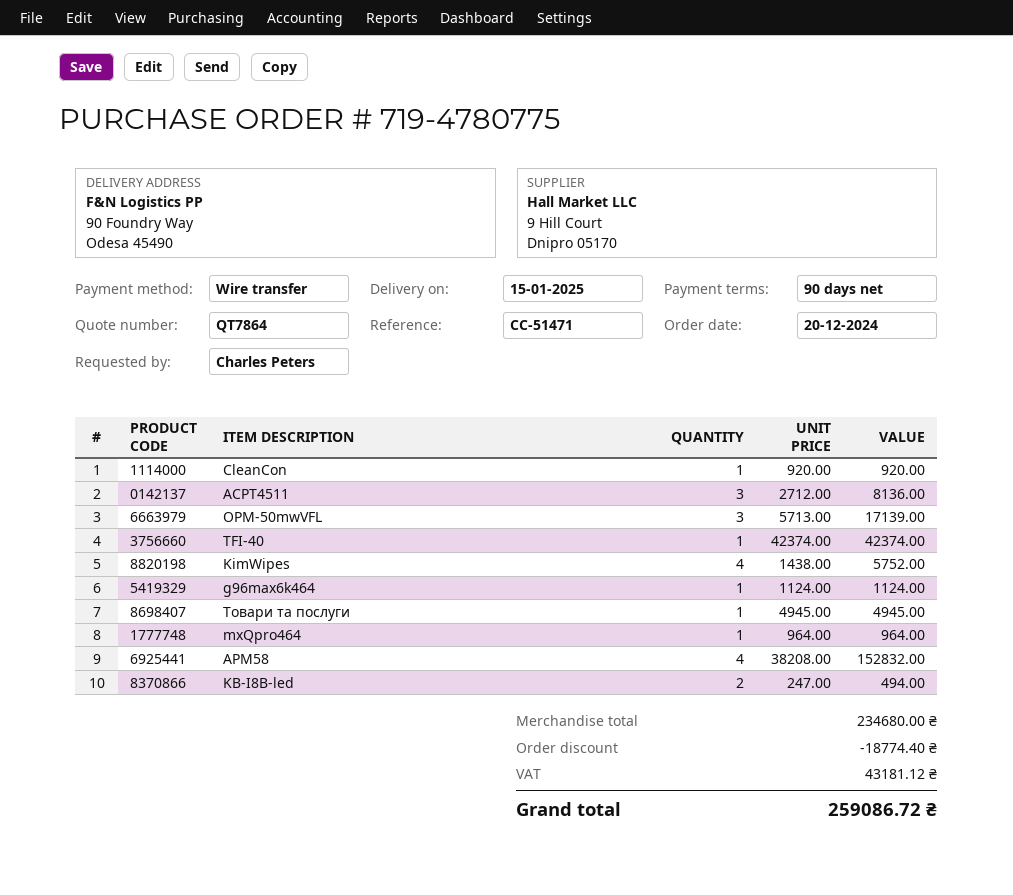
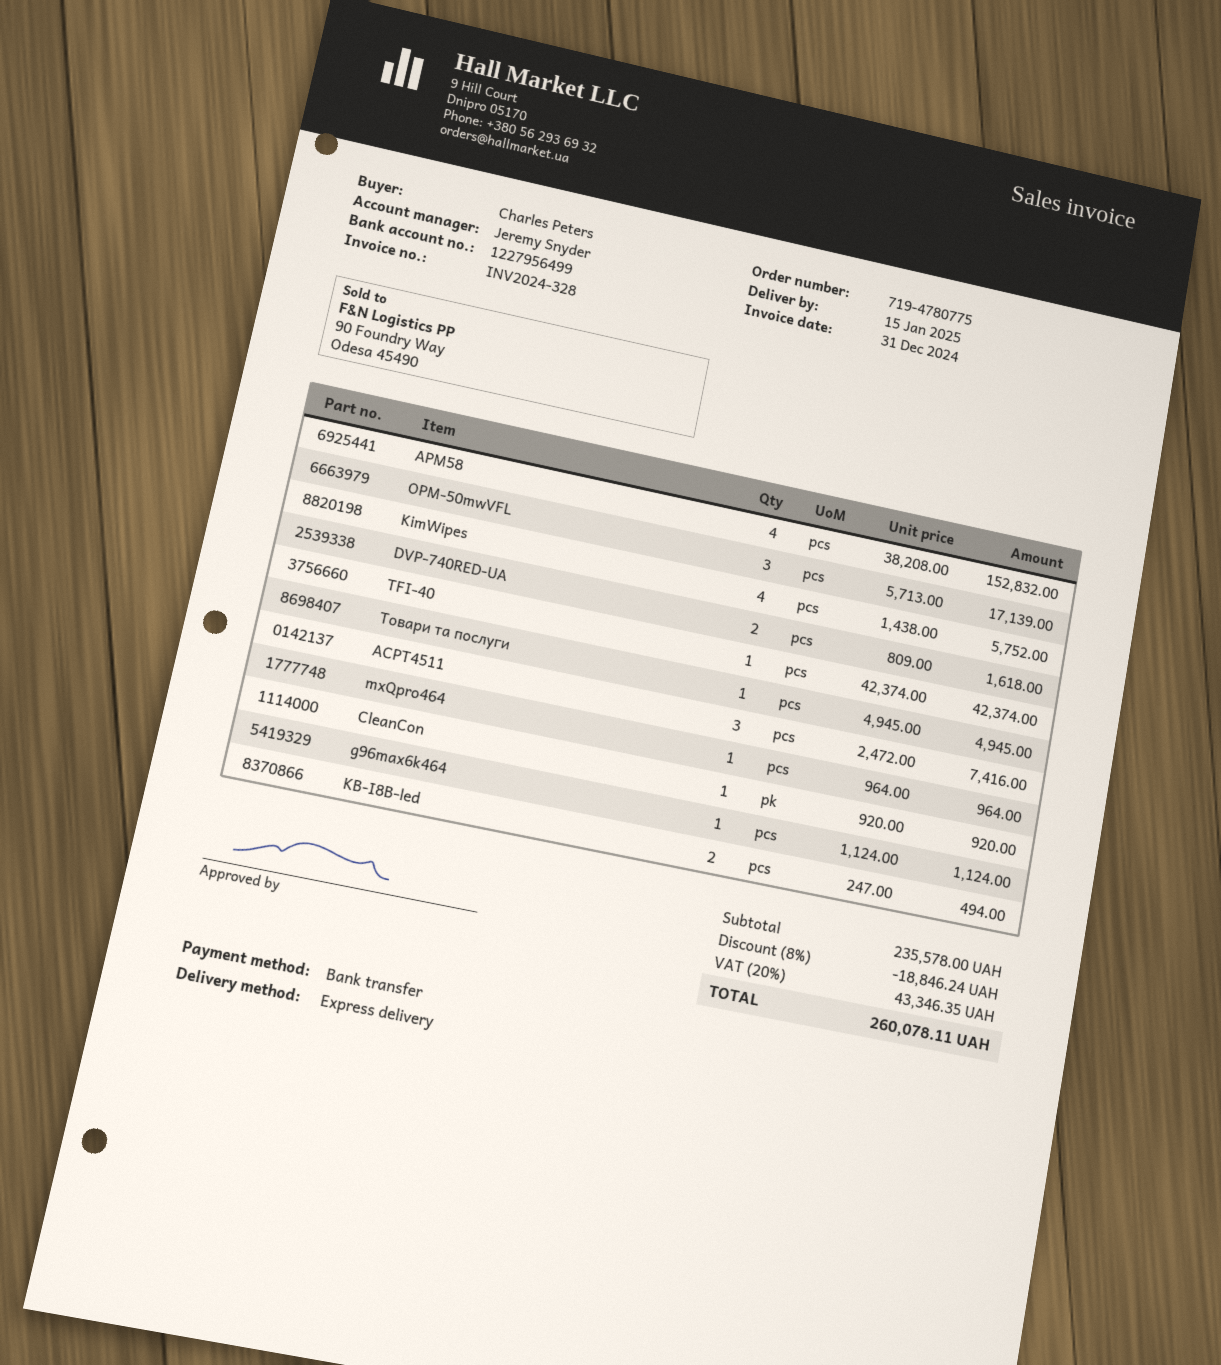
ACPT4511: 3 x 2712.00 = 8136.00 -> 3 x 2472.00 = 7416.00
DVP-740RED-UA: none -> 2 x 809.00 = 1618.00
subtotal: 234680.00 -> 235578.00
discount: 18774.40 -> 18846.24
tax: 43181.12 -> 43346.35
total: 259086.72 -> 260078.11

